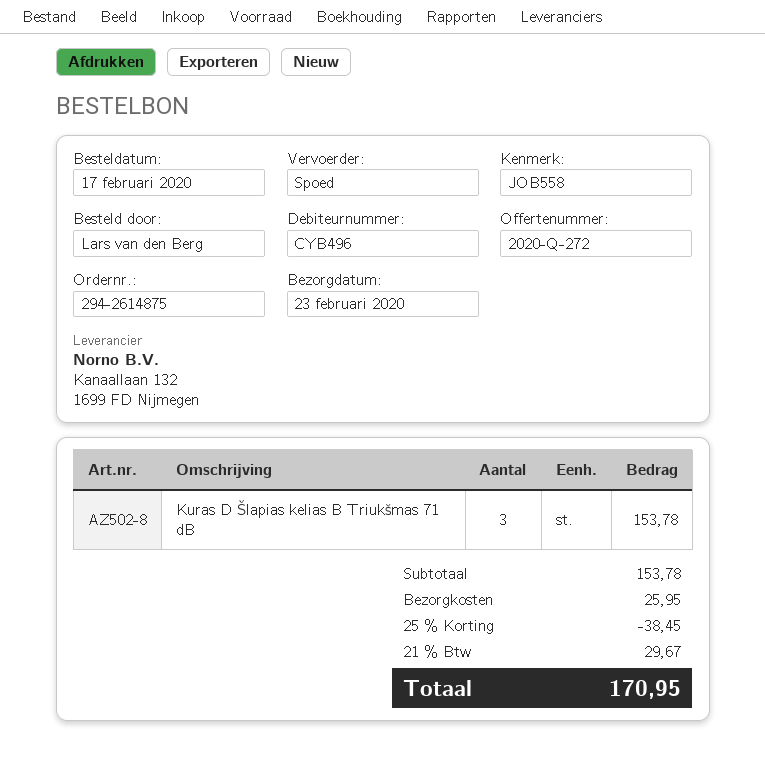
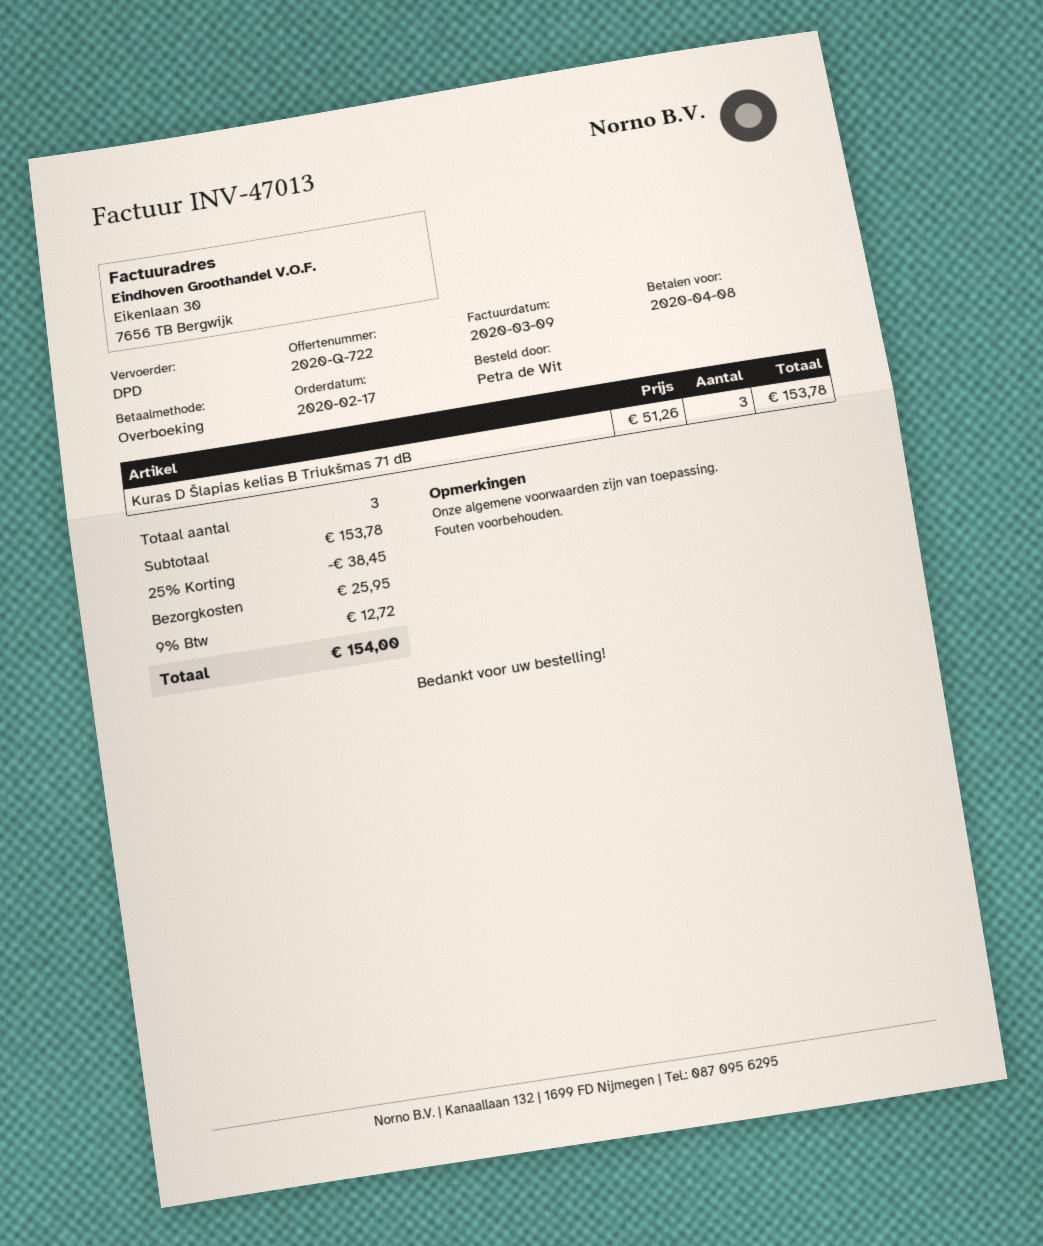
quote number: 2020-Q-272 -> 2020-Q-722
ordered by: Lars van den Berg -> Petra de Wit
shipping method: express -> DPD
tax: 21% = 29.67 -> 9% = 12.72
total: 170.95 -> 154.00

